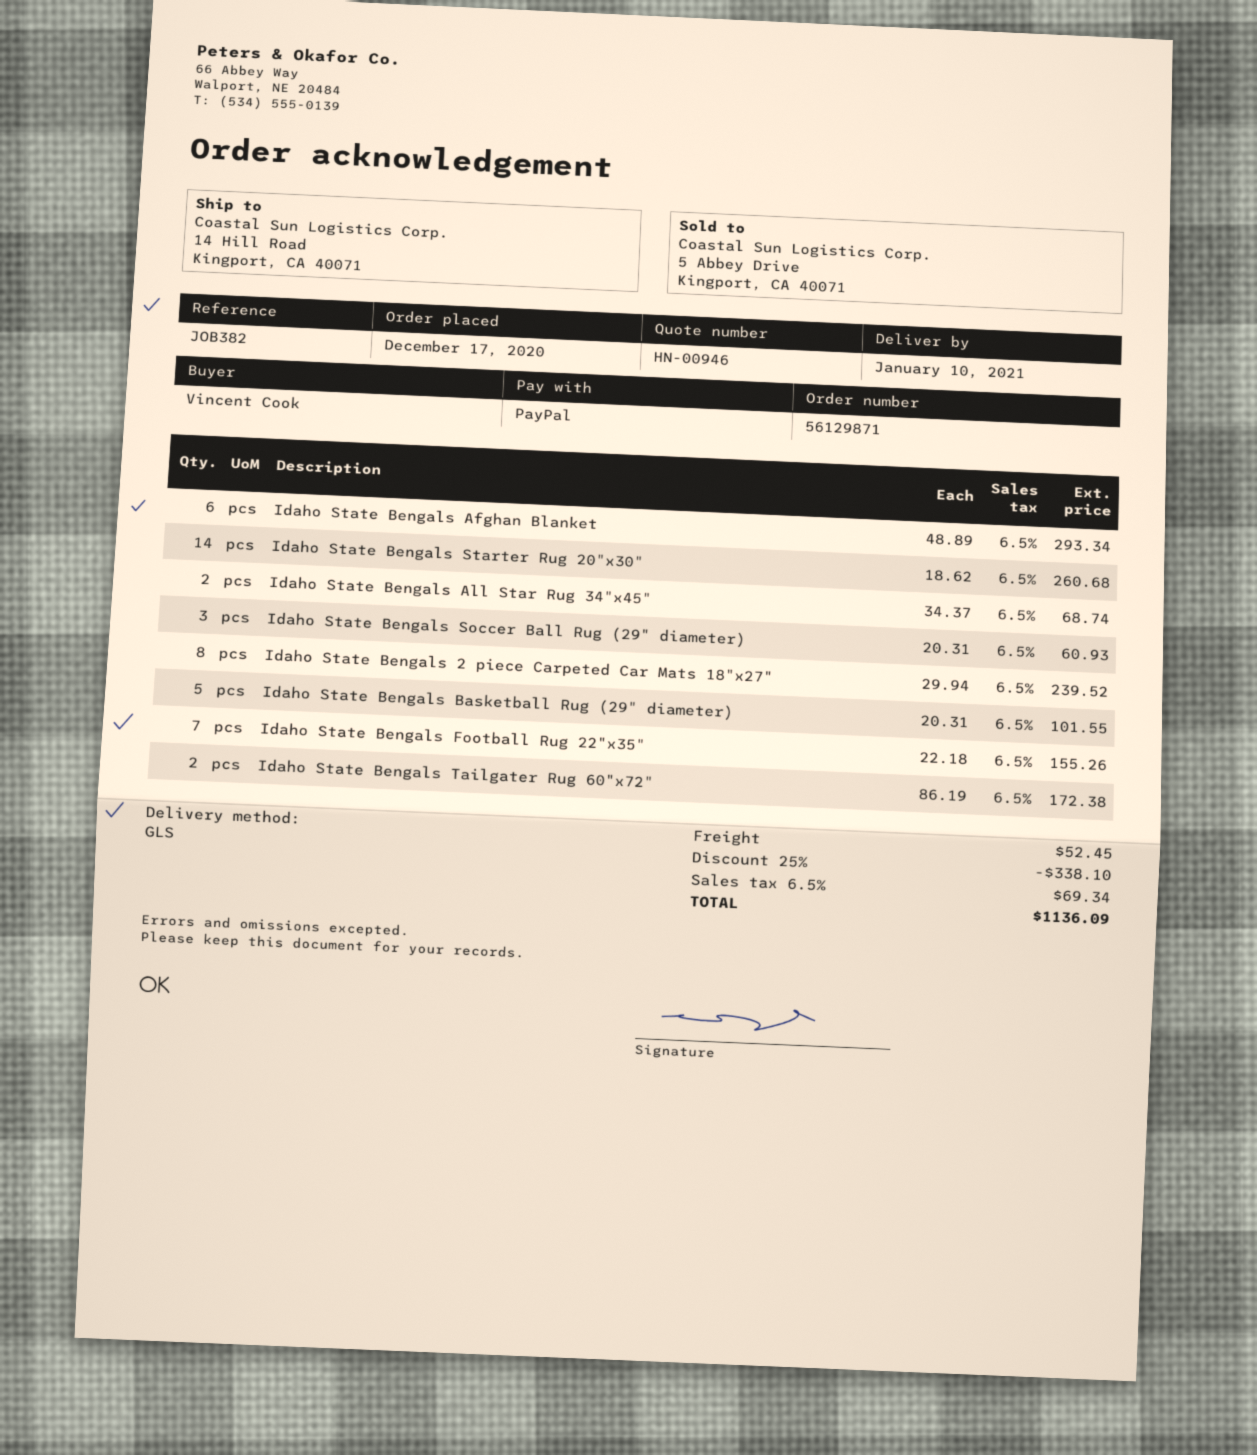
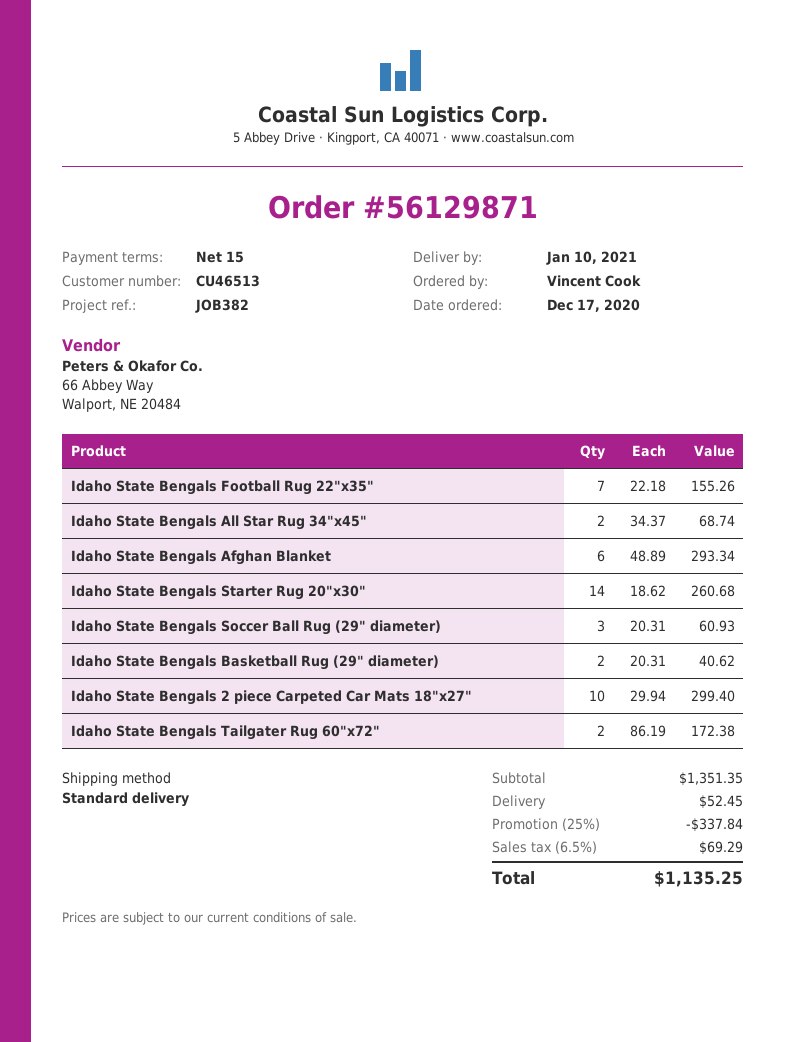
shipping method: GLS -> standard
Idaho State Bengals 2 piece Carpeted Car Mats 18"x27": 8 x 29.94 = 239.52 -> 10 x 29.94 = 299.40
Idaho State Bengals Basketball Rug (29" diameter): 5 x 20.31 = 101.55 -> 2 x 20.31 = 40.62
discount: 25% = 338.10 -> 25% = 337.84
tax: 6.5% = 69.34 -> 6.5% = 69.29
total: 1136.09 -> 1135.25

